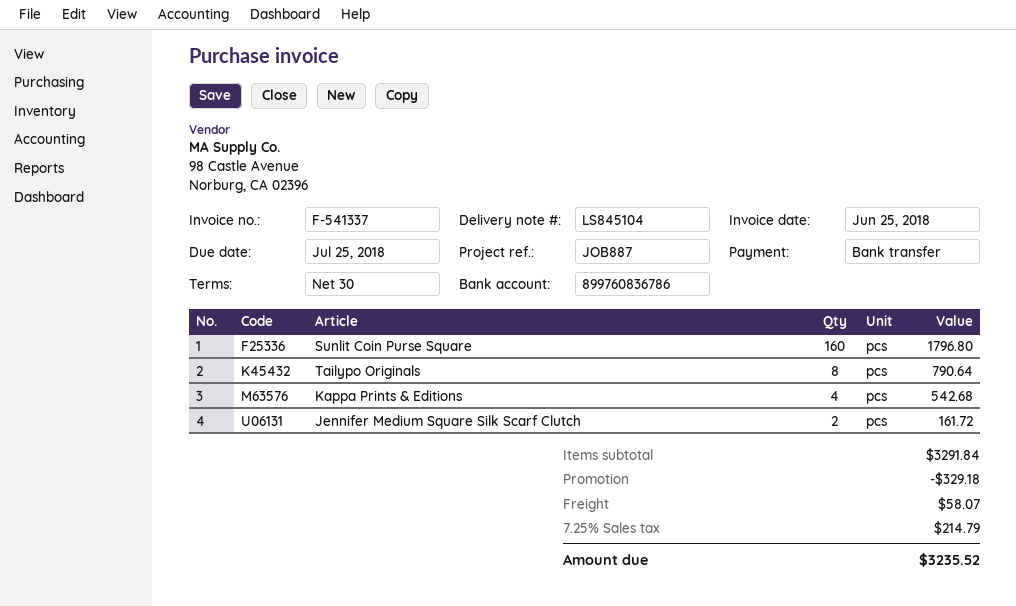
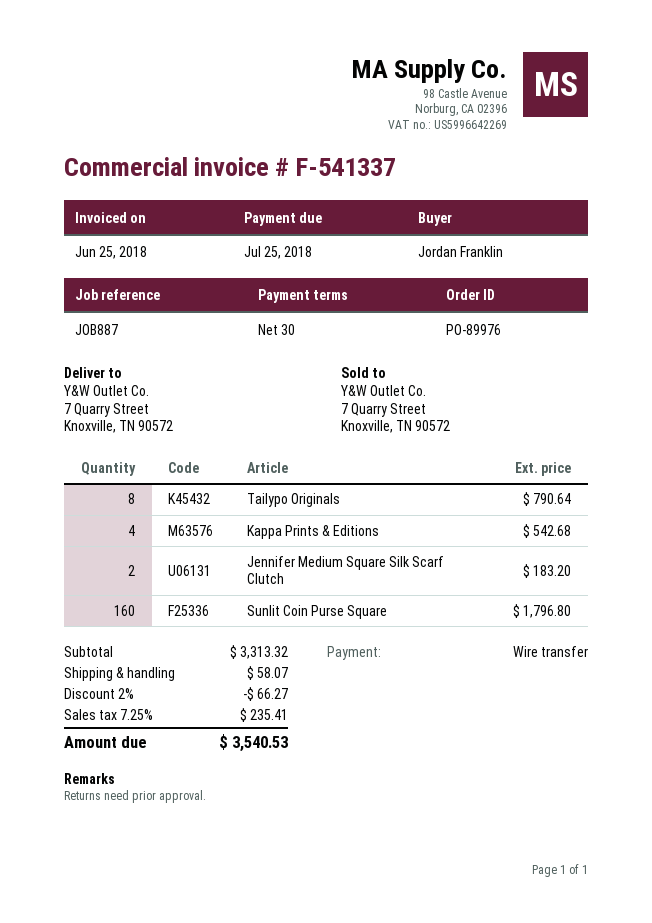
Jennifer Medium Square Silk Scarf Clutch: 2 for 161.72 -> 2 for 183.20
subtotal: 3291.84 -> 3313.32
discount: 329.18 -> 66.27
tax: 7.25% = 214.79 -> 7.25% = 235.41
total: 3235.52 -> 3540.53

